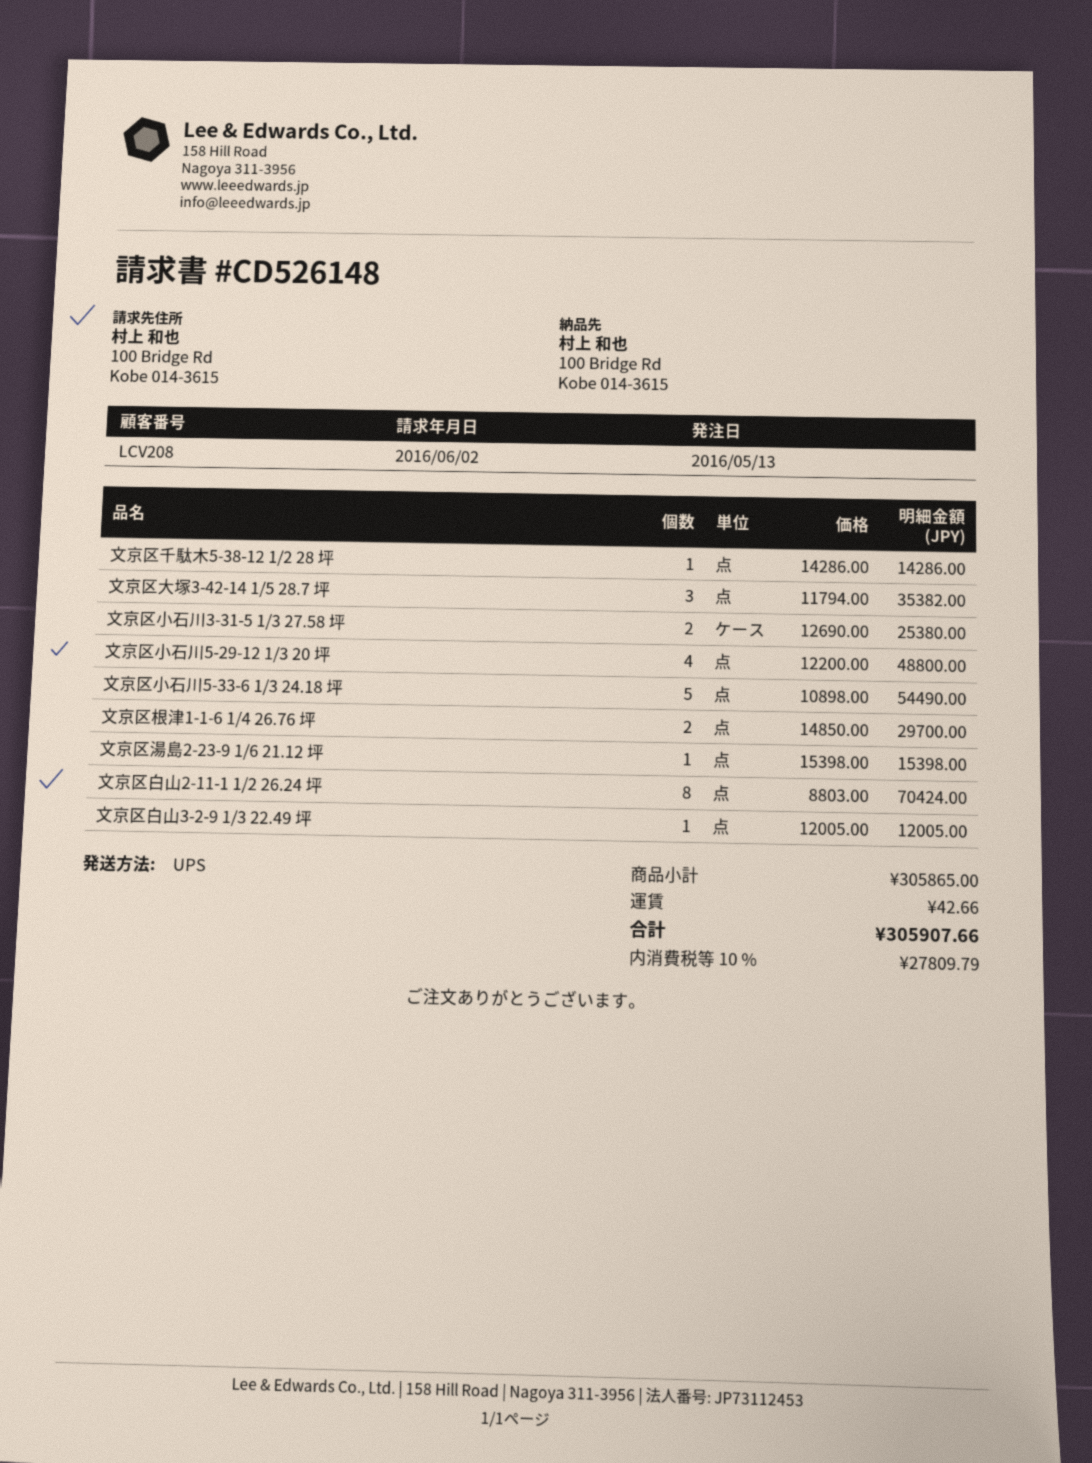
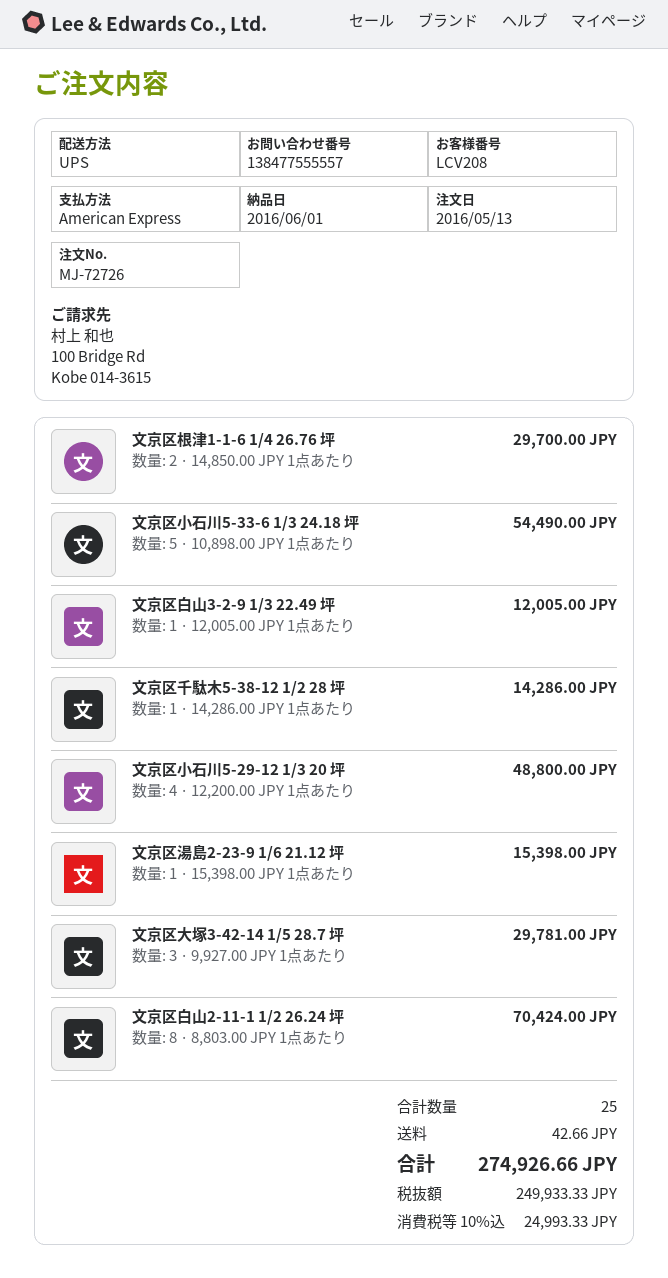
文京区大塚3-42-14 1/5 28.7 坪: 3 x 11794.00 = 35382.00 -> 3 x 9927.00 = 29781.00
文京区小石川3-31-5 1/3 27.58 坪: 2 x 12690.00 = 25380.00 -> none
tax: 10% = 27809.79 -> 10% = 24993.33
total: 305907.66 -> 274926.66

